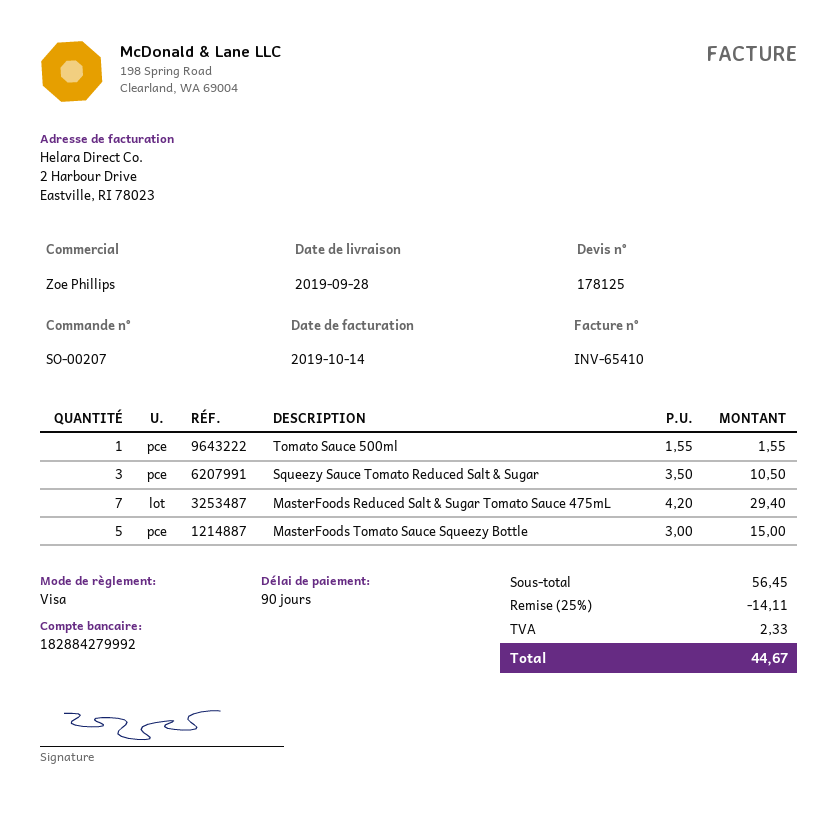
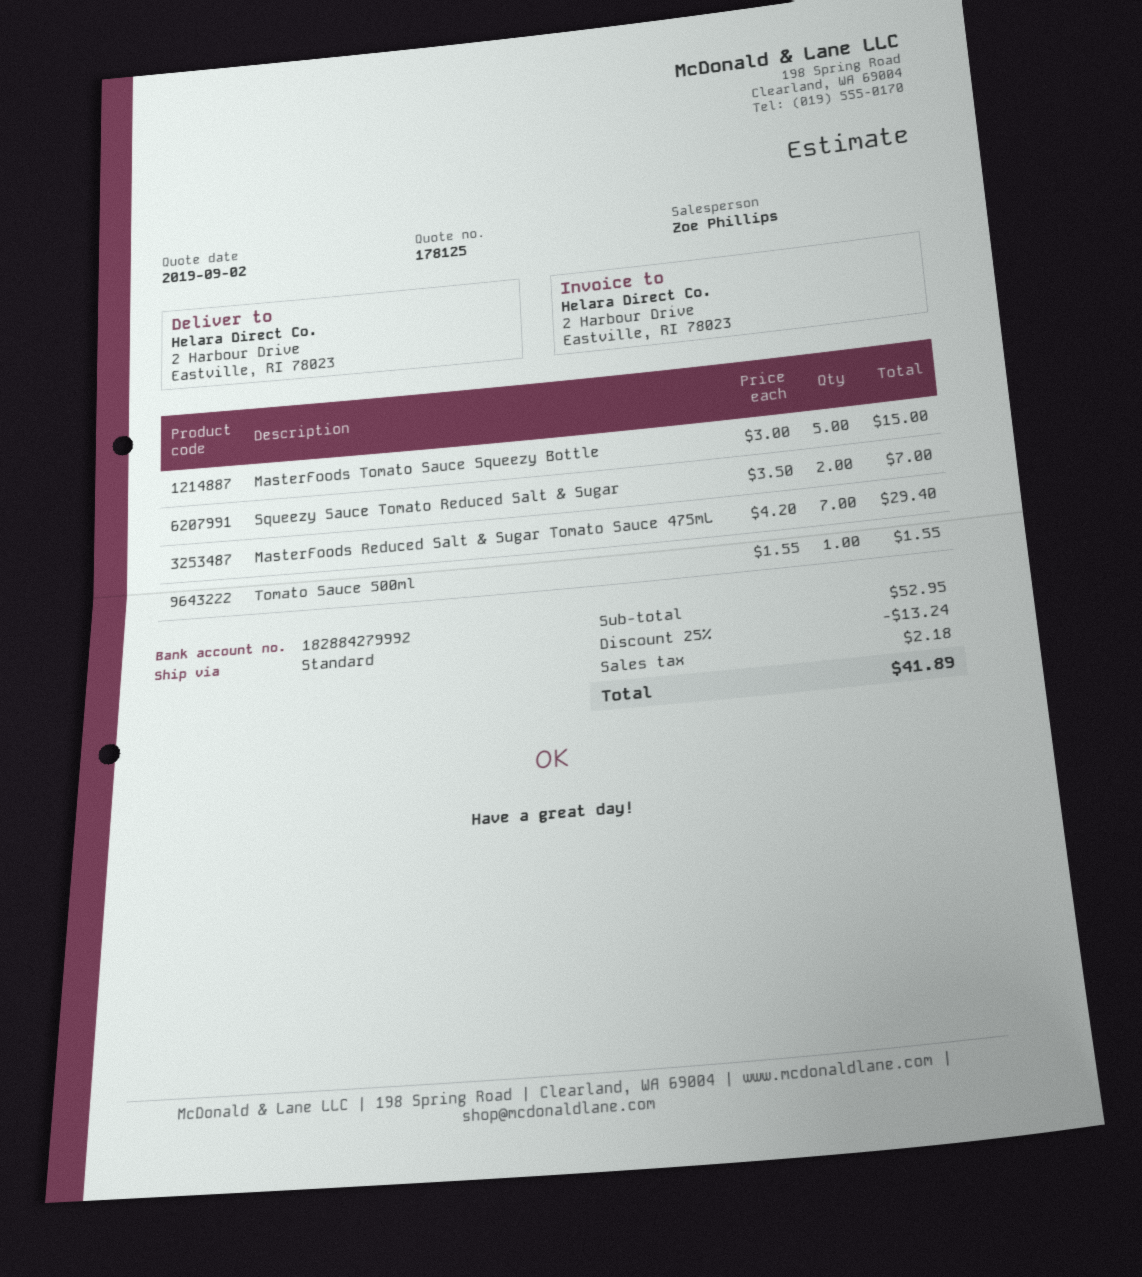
Squeezy Sauce Tomato Reduced Salt & Sugar: 3 x 3.50 = 10.50 -> 2 x 3.50 = 7.00
subtotal: 56.45 -> 52.95
discount: 25% = 14.11 -> 25% = 13.24
tax: 2.33 -> 2.18
total: 44.67 -> 41.89

